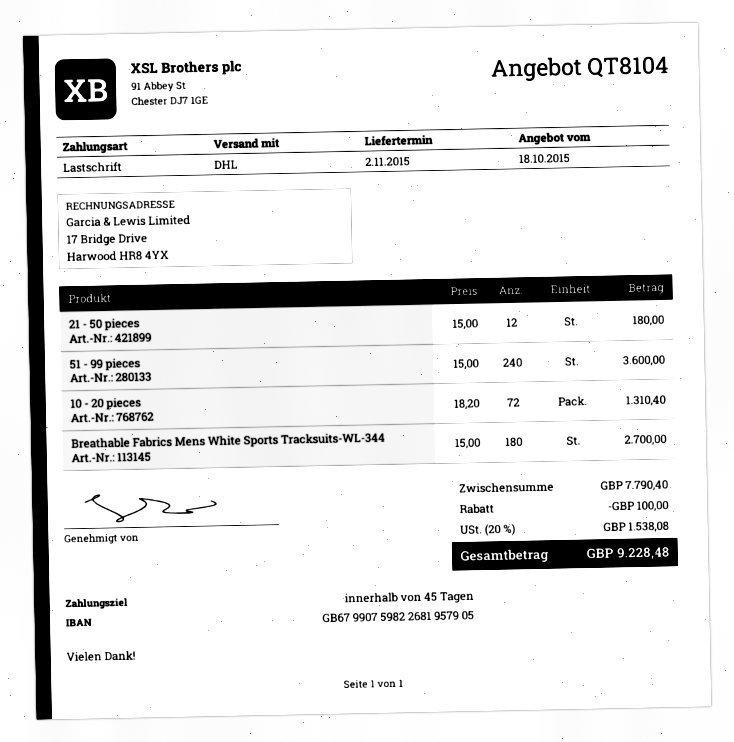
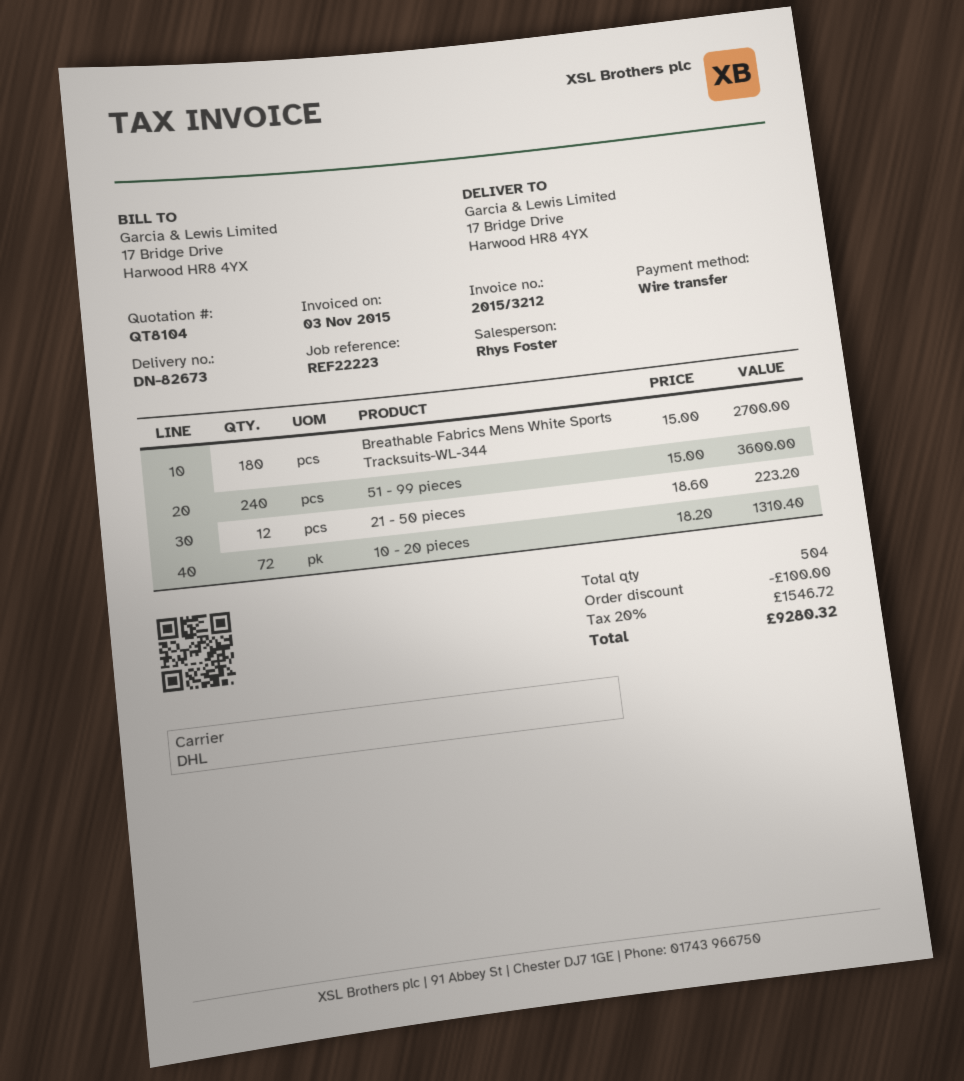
payment method: direct debit -> bank transfer
21 - 50 pieces: 12 x 15.00 = 180.00 -> 12 x 18.60 = 223.20
tax: 20% = 1538.08 -> 20% = 1546.72
total: 9228.48 -> 9280.32

